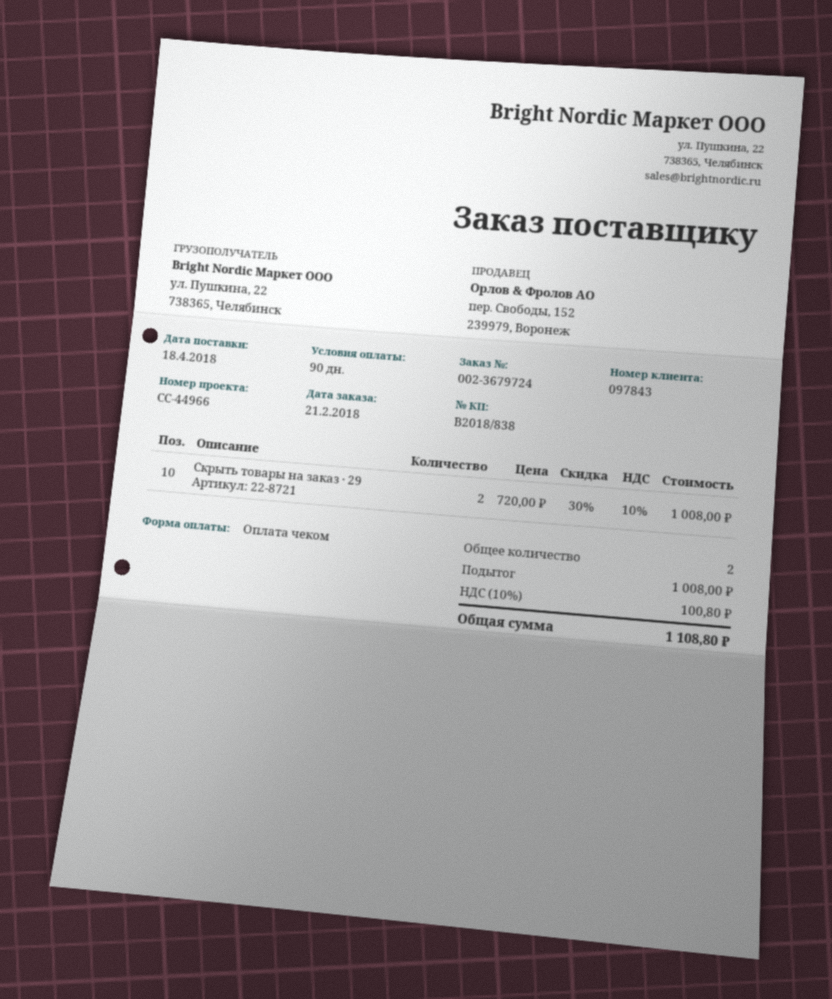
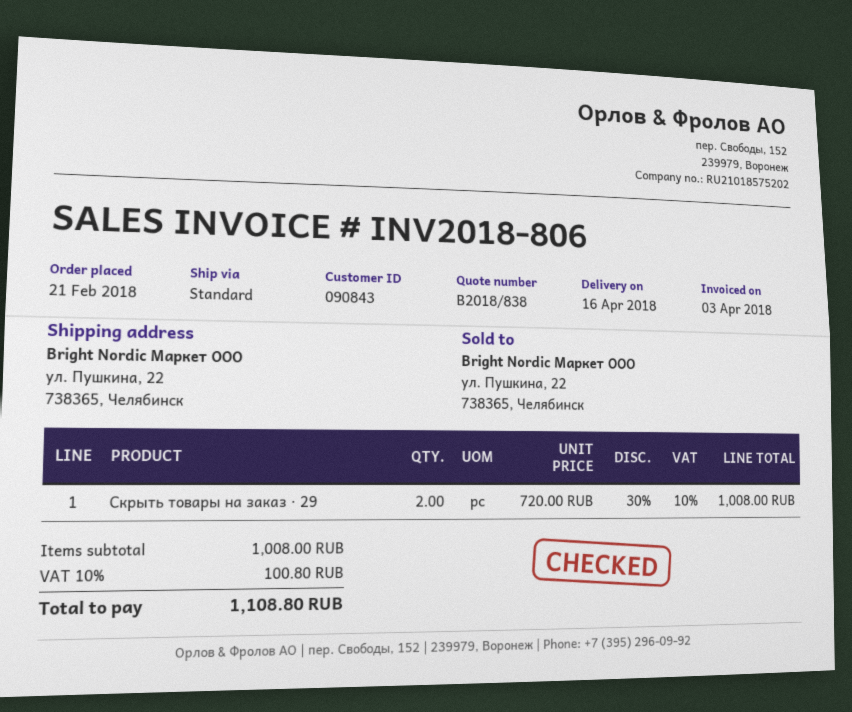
delivery date: 2018-04-18 -> 2018-04-16
customer number: 097843 -> 090843

